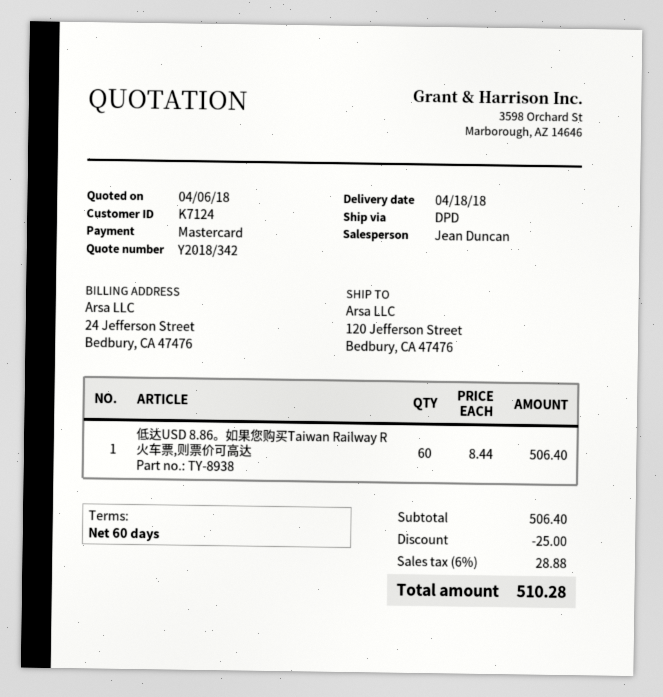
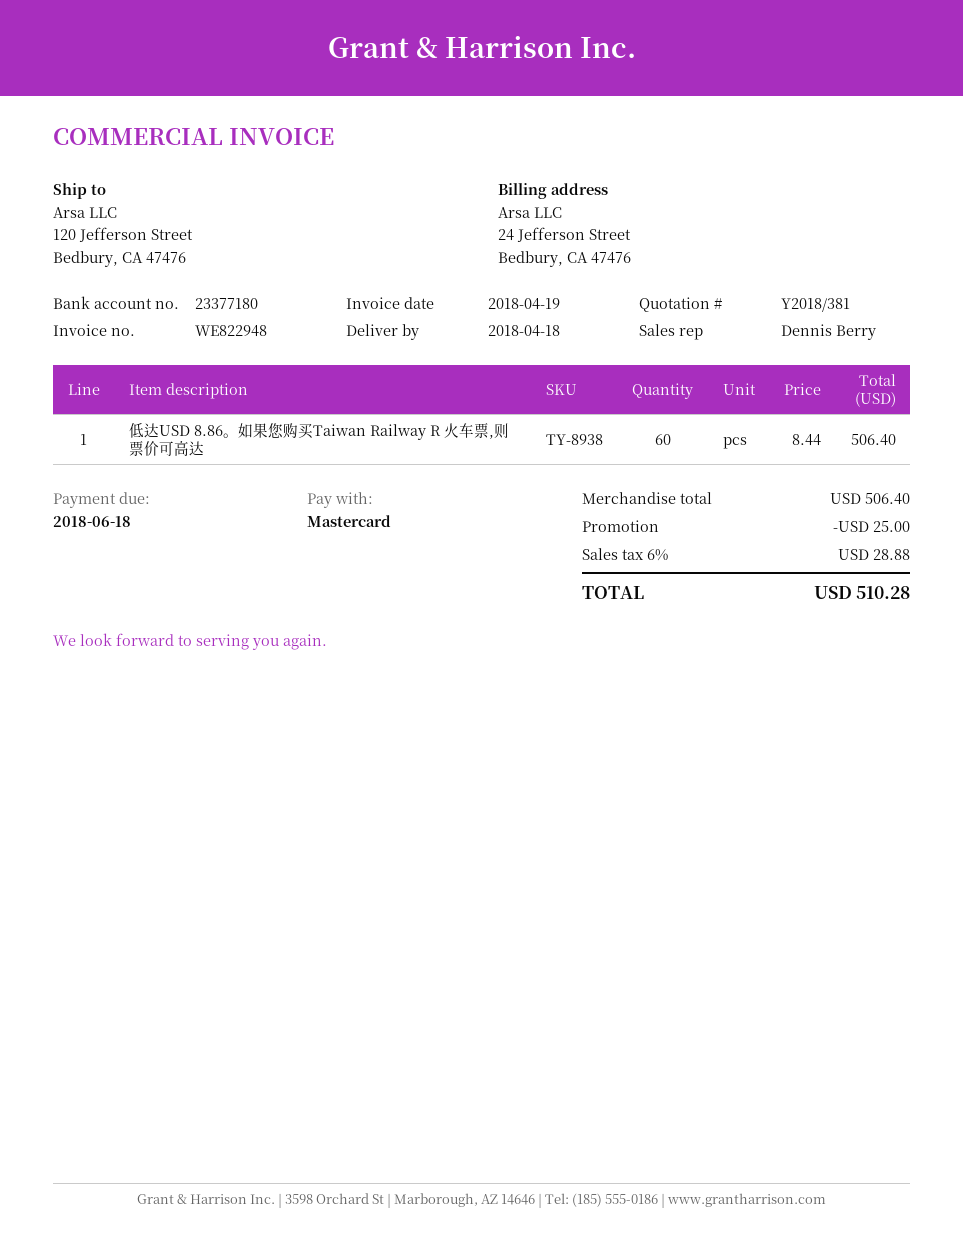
quote number: Y2018/342 -> Y2018/381
sales rep: Jean Duncan -> Dennis Berry

